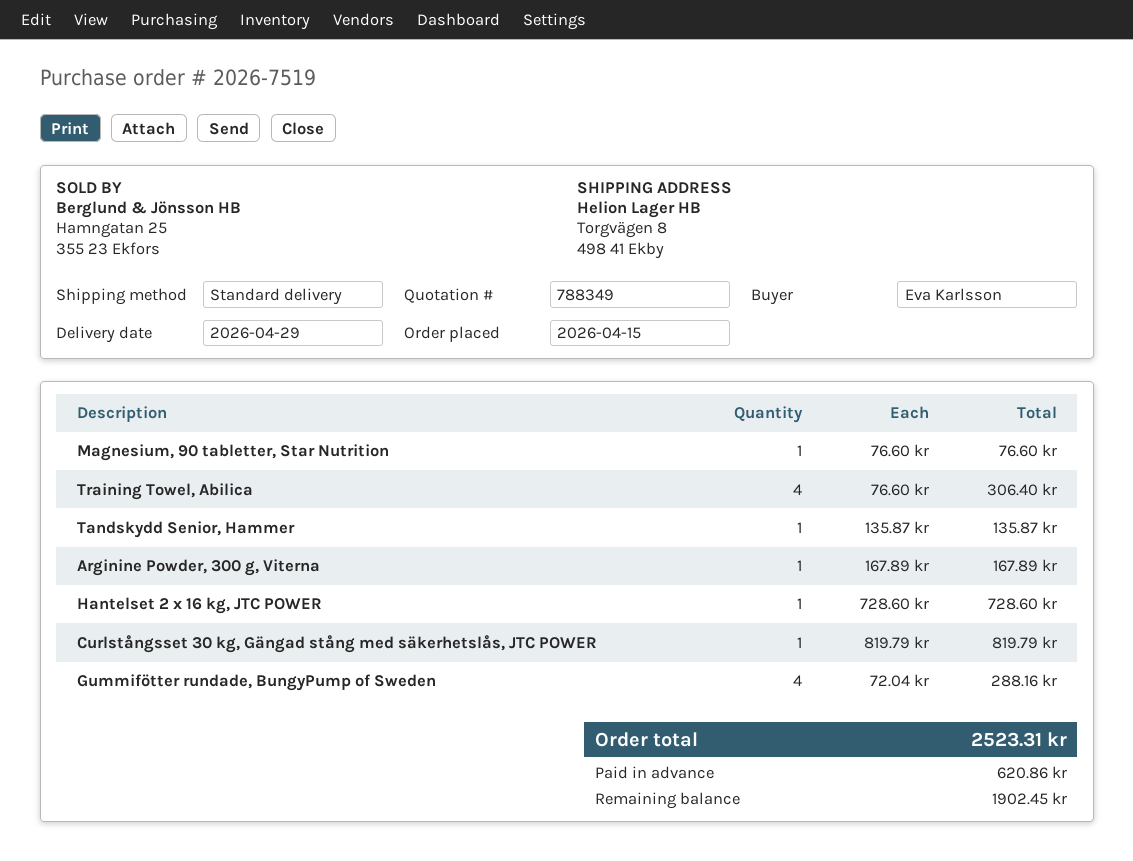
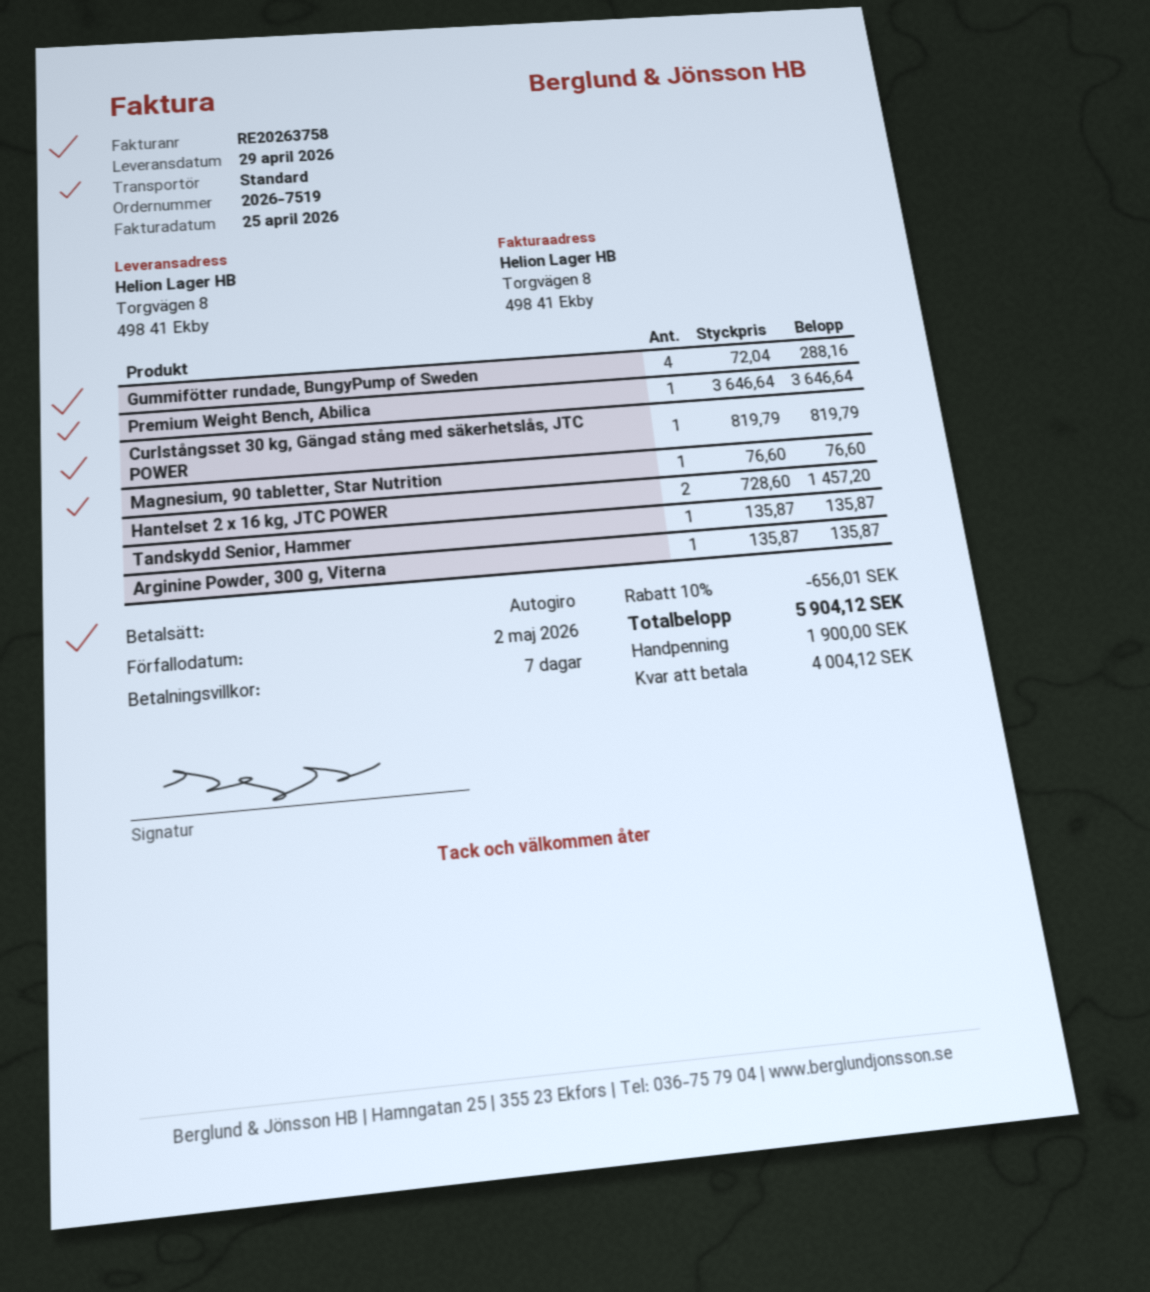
Training Towel, Abilica: 4 x 76.60 = 306.40 -> none
Arginine Powder, 300 g, Viterna: 1 x 167.89 = 167.89 -> 1 x 135.87 = 135.87
Hantelset 2 x 16 kg, JTC POWER: 1 x 728.60 = 728.60 -> 2 x 728.60 = 1457.20
Premium Weight Bench, Abilica: none -> 1 x 3646.64 = 3646.64
discount: none -> 10% = 656.01
total: 2523.31 -> 5904.12
deposit: 620.86 -> 1900.00
balance: 1902.45 -> 4004.12

